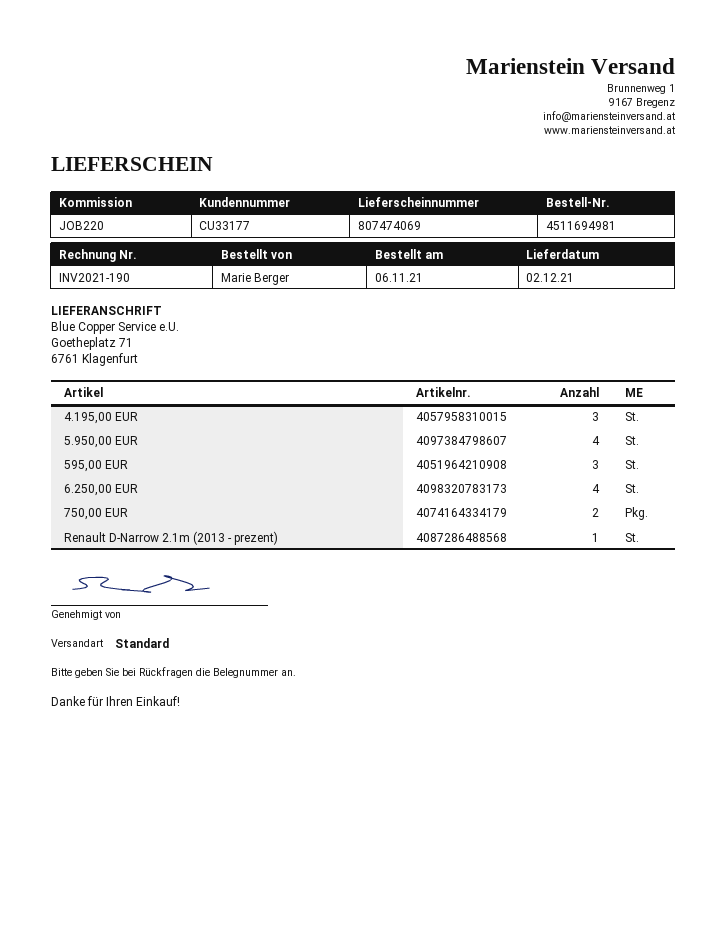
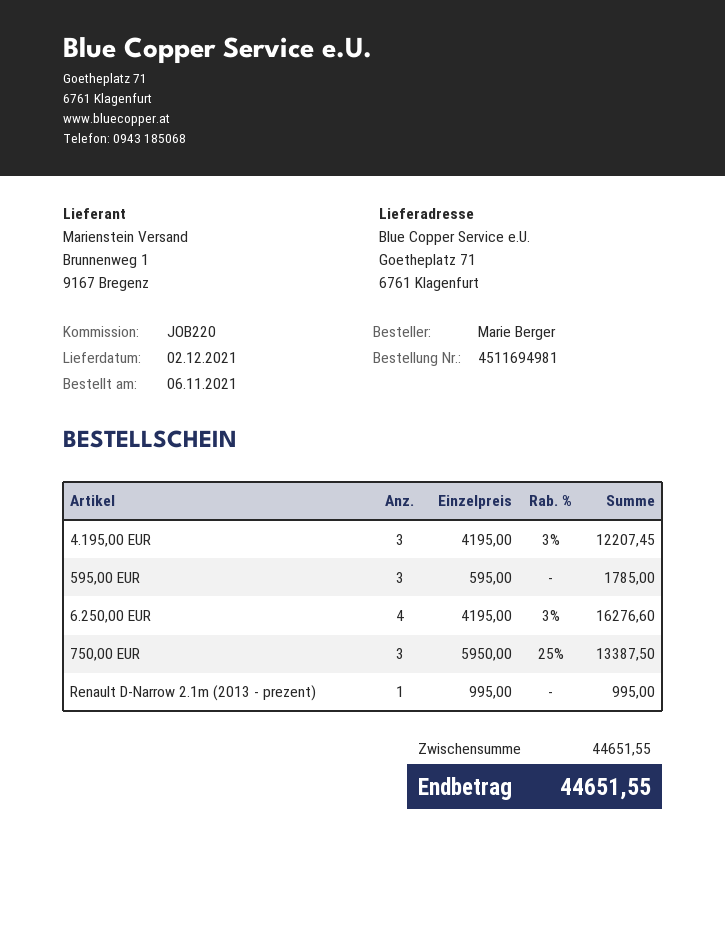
5.950,00 EUR: 4 -> none
750,00 EUR: 2 -> 3

